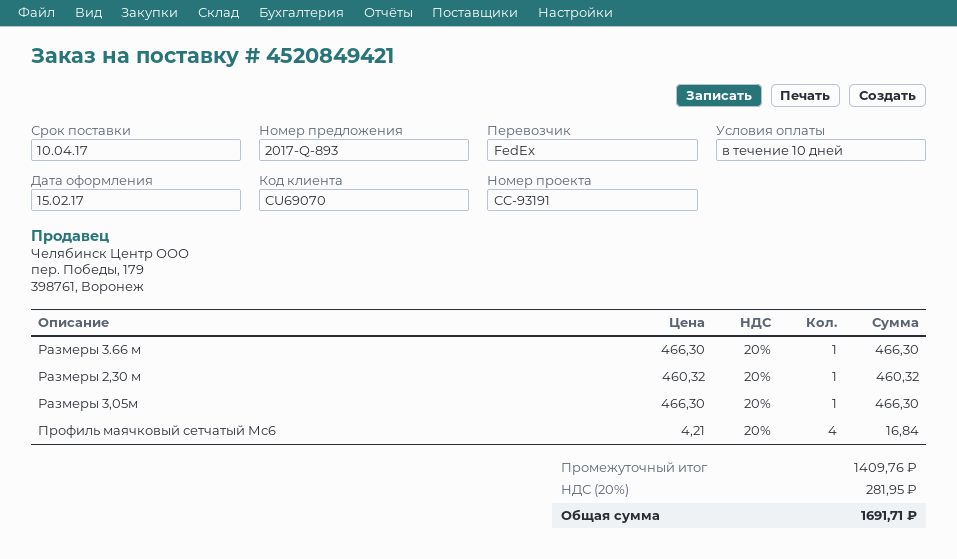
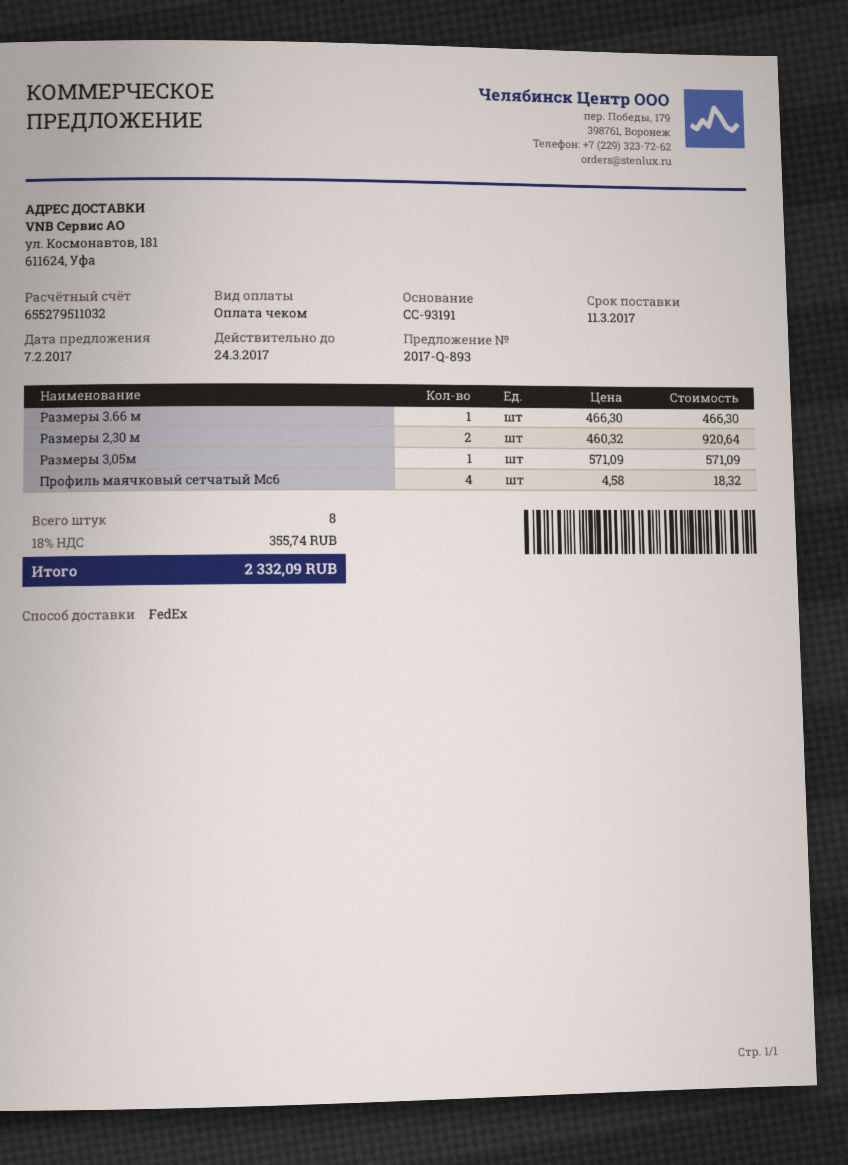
delivery date: 2017-04-10 -> 2017-03-11
Размеры 2,30 м: 1 x 460.32 = 460.32 -> 2 x 460.32 = 920.64
Размеры 3,05м: 1 x 466.30 = 466.30 -> 1 x 571.09 = 571.09
Профиль маячковый сетчатый Мс6: 4 x 4.21 = 16.84 -> 4 x 4.58 = 18.32
tax: 20% = 281.95 -> 18% = 355.74
total: 1691.71 -> 2332.09

